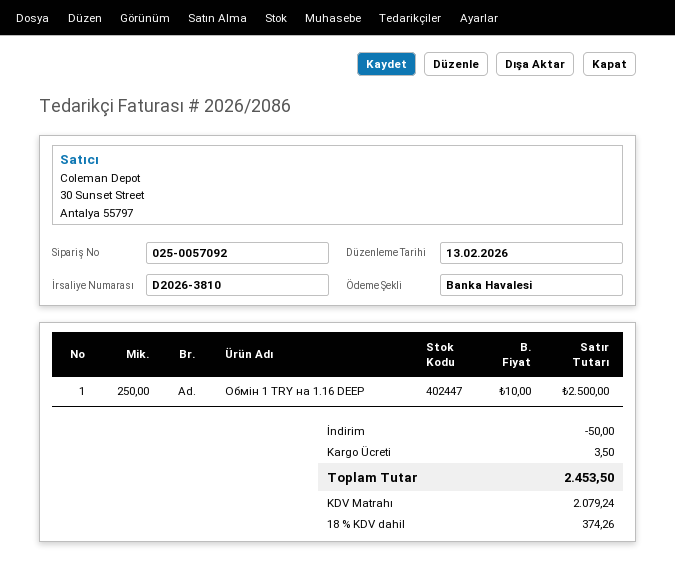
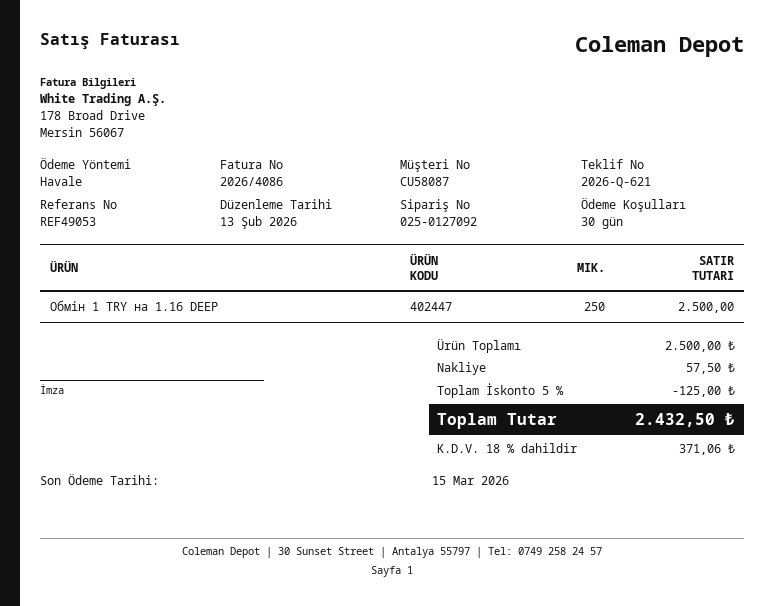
order number: 025-0057092 -> 025-0127092
invoice number: 2026/2086 -> 2026/4086
discount: 50.00 -> 125.00
shipping: 3.50 -> 57.50
tax: 18% = 374.26 -> 18% = 371.06
total: 2453.50 -> 2432.50

